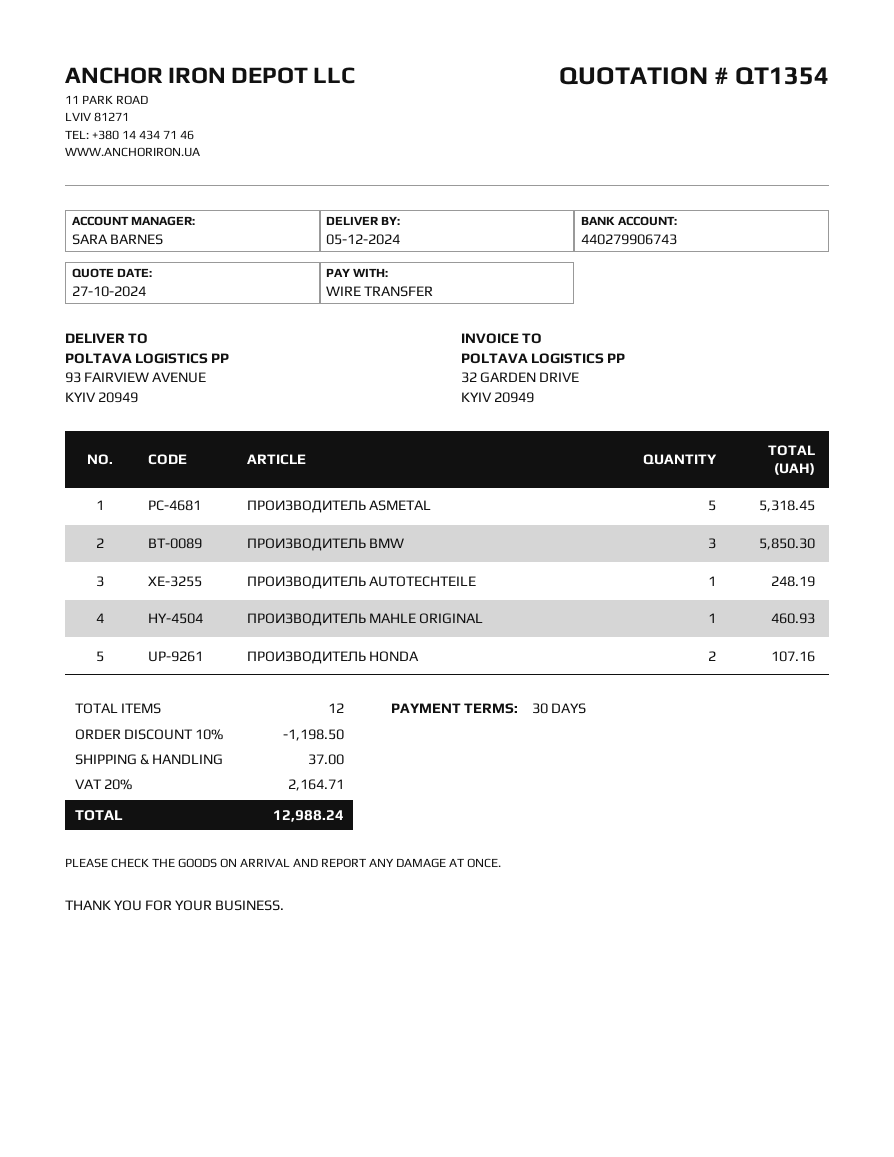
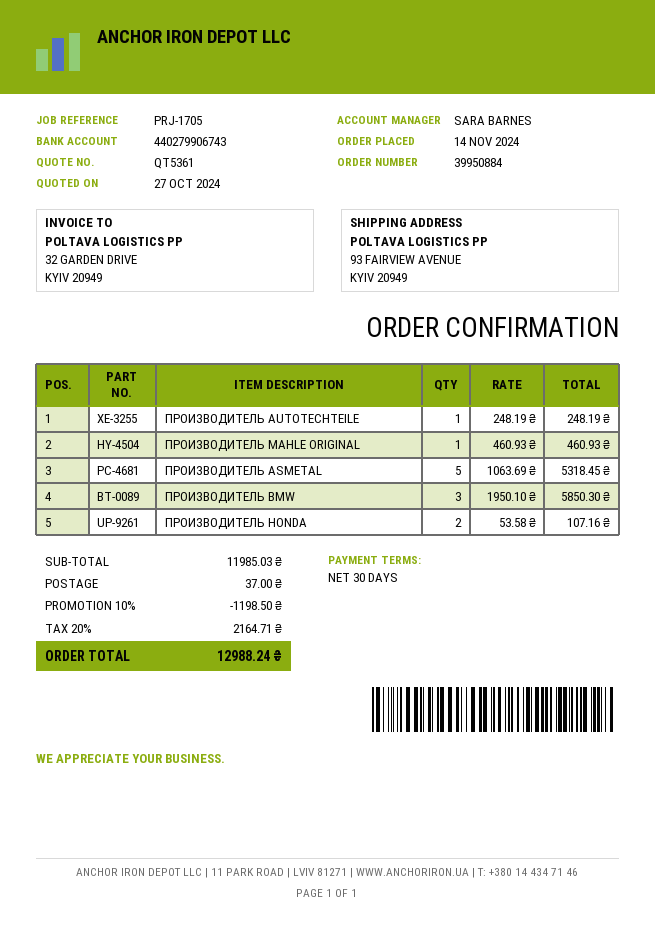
quote number: QT1354 -> QT5361

